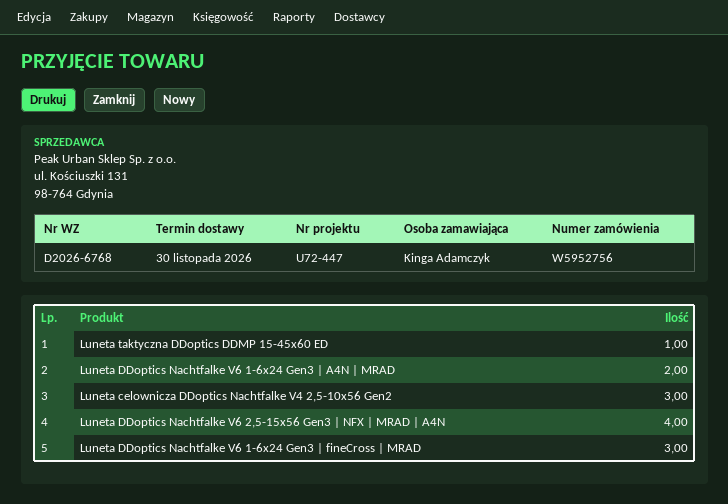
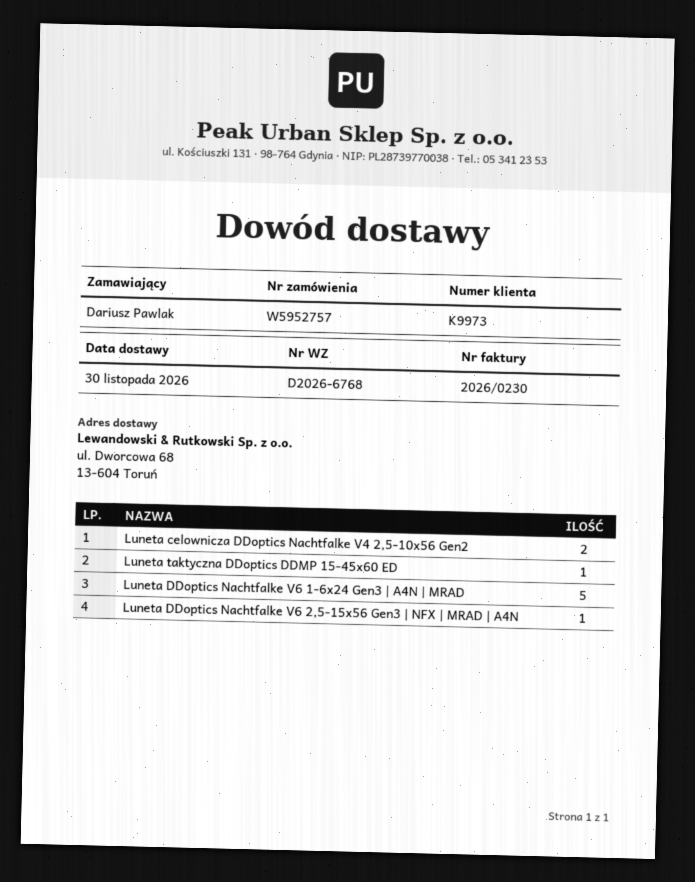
order number: W5952756 -> W5952757
ordered by: Kinga Adamczyk -> Dariusz Pawlak
Luneta DDoptics Nachtfalke V6 1-6x24 Gen3 | A4N | MRAD: 2 -> 5
Luneta celownicza DDoptics Nachtfalke V4 2,5-10x56 Gen2: 3 -> 2
Luneta DDoptics Nachtfalke V6 2,5-15x56 Gen3 | NFX | MRAD | A4N: 4 -> 1
Luneta DDoptics Nachtfalke V6 1-6x24 Gen3 | fineCross | MRAD: 3 -> none

